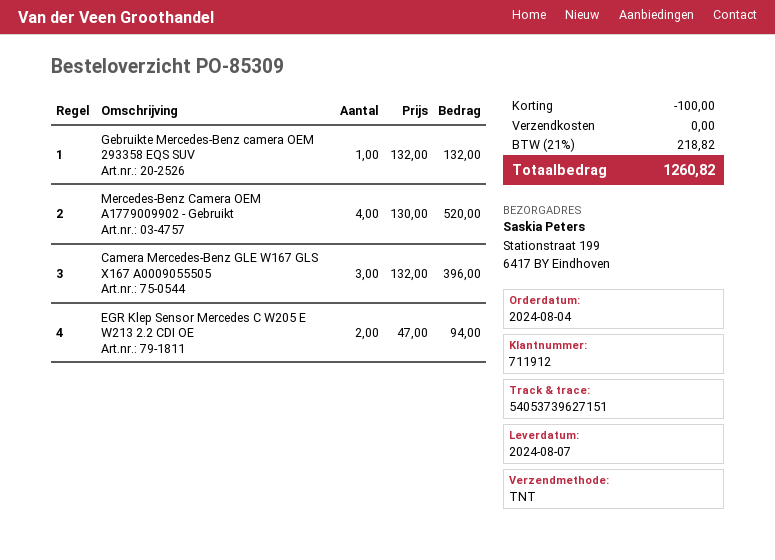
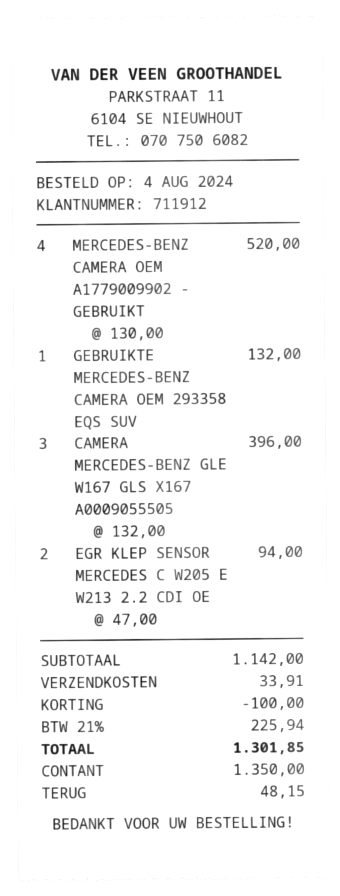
shipping: 0.00 -> 33.91
tax: 21% = 218.82 -> 21% = 225.94
total: 1260.82 -> 1301.85

